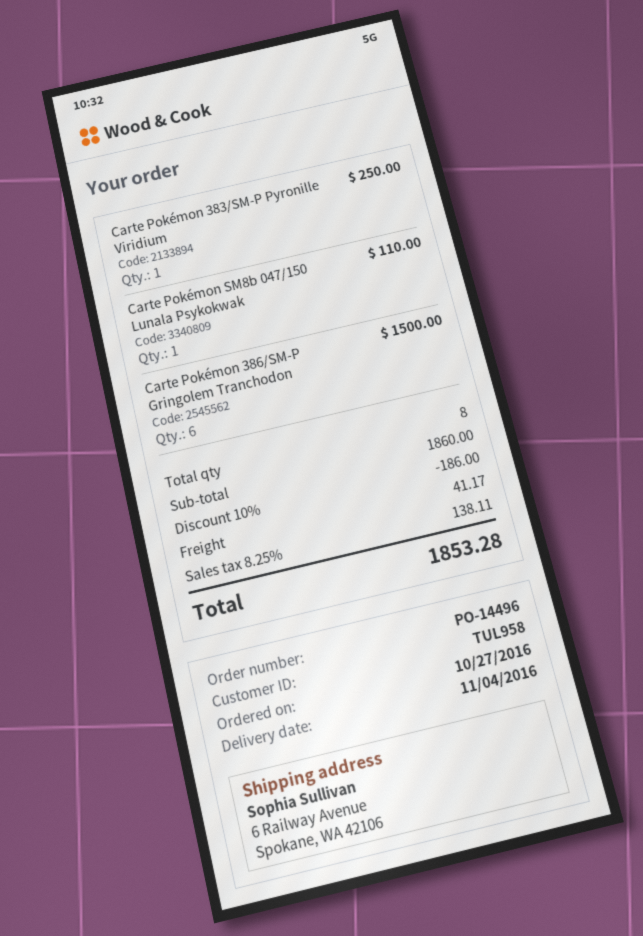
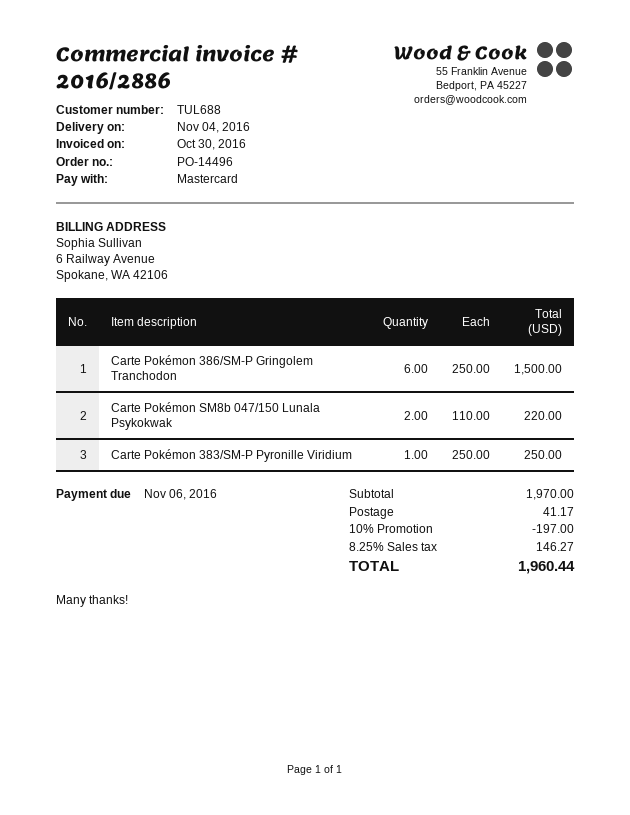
customer number: TUL958 -> TUL688
Carte Pokémon SM8b 047/150 Lunala Psykokwak: 1 for 110.00 -> 2 for 220.00
subtotal: 1860.00 -> 1970.00
discount: 10% = 186.00 -> 10% = 197.00
tax: 8.25% = 138.11 -> 8.25% = 146.27
total: 1853.28 -> 1960.44

